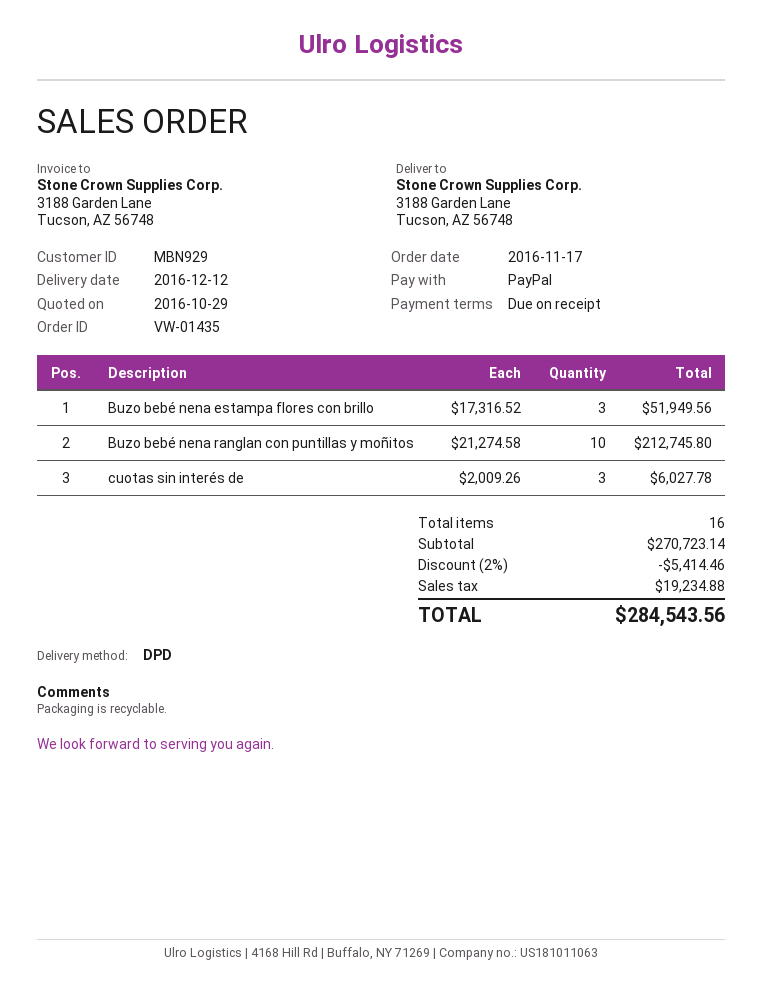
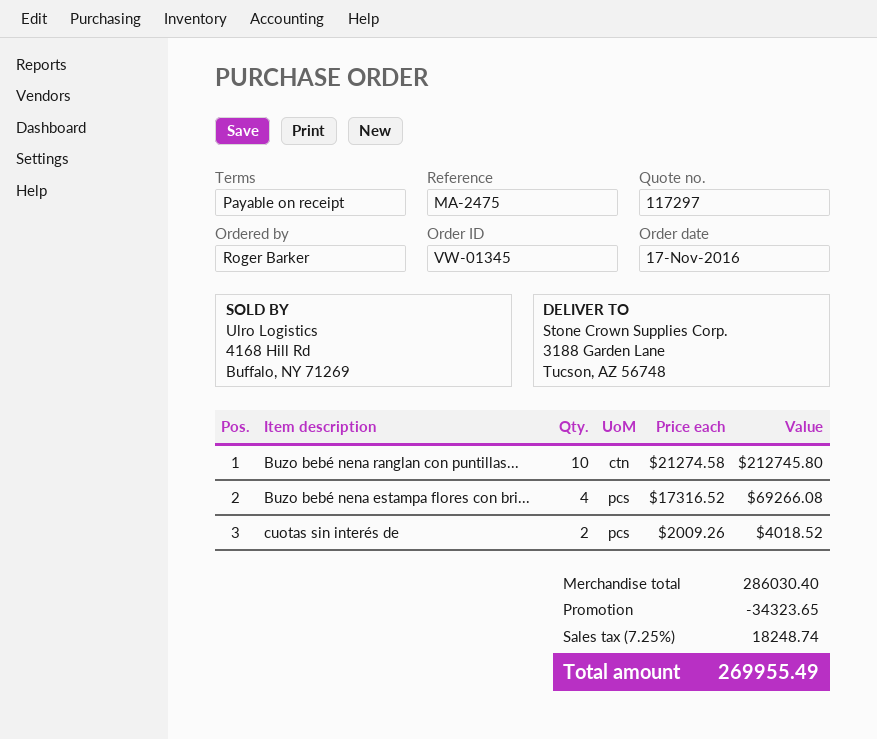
order number: VW-01435 -> VW-01345
Buzo bebé nena estampa flores con brillo: 3 x 17316.52 = 51949.56 -> 4 x 17316.52 = 69266.08
cuotas sin interés de: 3 x 2009.26 = 6027.78 -> 2 x 2009.26 = 4018.52
subtotal: 270723.14 -> 286030.40
discount: 5414.46 -> 34323.65
tax: 19234.88 -> 18248.74
total: 284543.56 -> 269955.49

